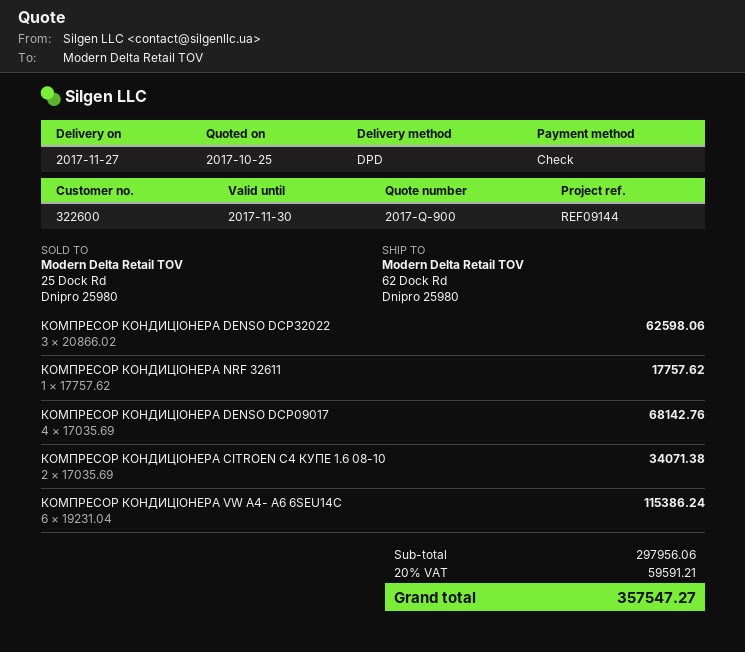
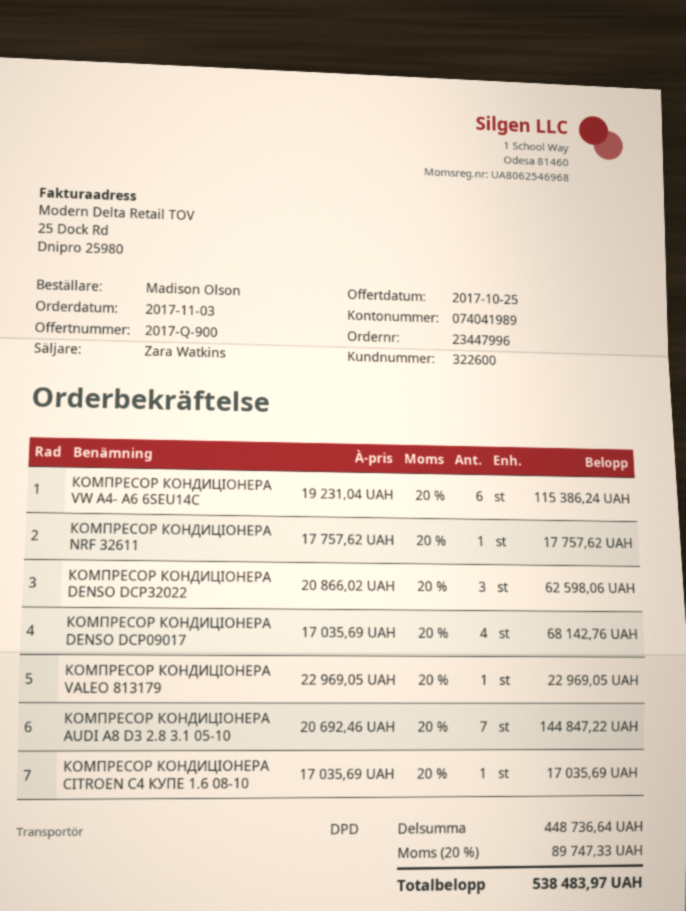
КОМПРЕСОР КОНДИЦІОНЕРА CITROEN C4 КУПЕ 1.6 08-10: 2 x 17035.69 = 34071.38 -> 1 x 17035.69 = 17035.69
КОМПРЕСОР КОНДИЦІОНЕРА VALEO 813179: none -> 1 x 22969.05 = 22969.05
КОМПРЕСОР КОНДИЦІОНЕРА AUDI A8 D3 2.8 3.1 05-10: none -> 7 x 20692.46 = 144847.22
subtotal: 297956.06 -> 448736.64
tax: 20% = 59591.21 -> 20% = 89747.33
total: 357547.27 -> 538483.97

